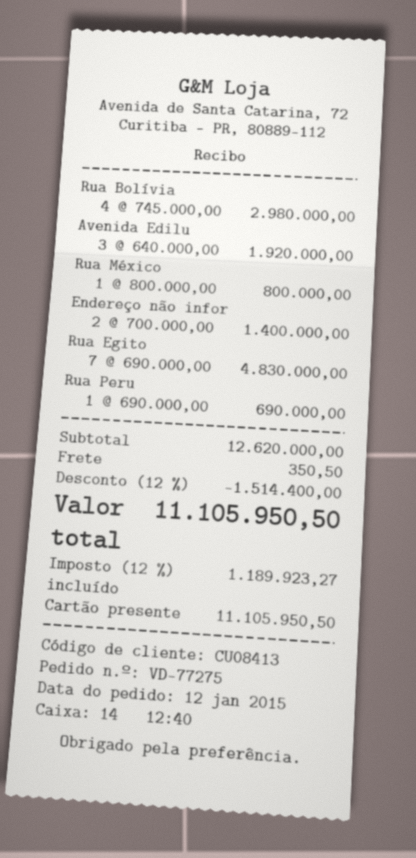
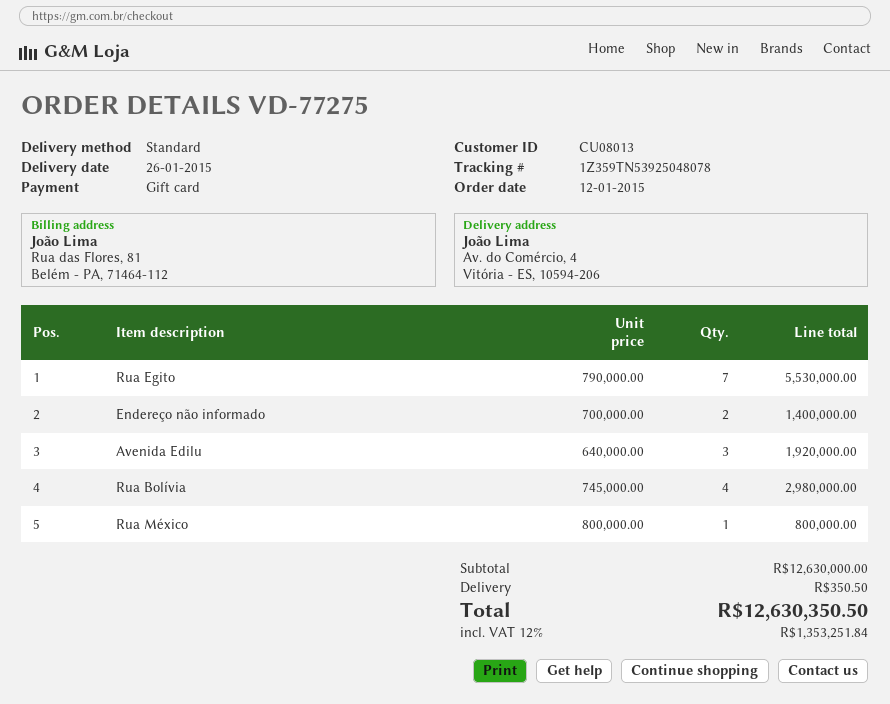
customer number: CU08413 -> CU08013
Rua Egito: 7 x 690000.00 = 4830000.00 -> 7 x 790000.00 = 5530000.00
Rua Peru: 1 x 690000.00 = 690000.00 -> none
subtotal: 12620000.00 -> 12630000.00
discount: 12% = 1514400.00 -> none
tax: 12% = 1189923.27 -> 12% = 1353251.84
total: 11105950.50 -> 12630350.50

